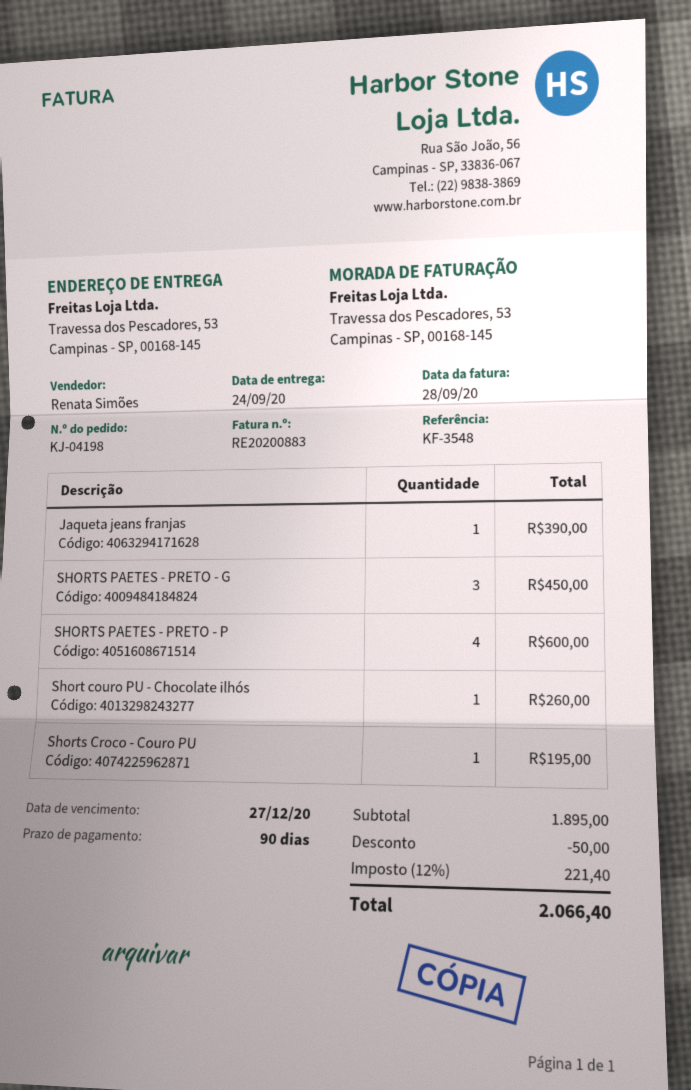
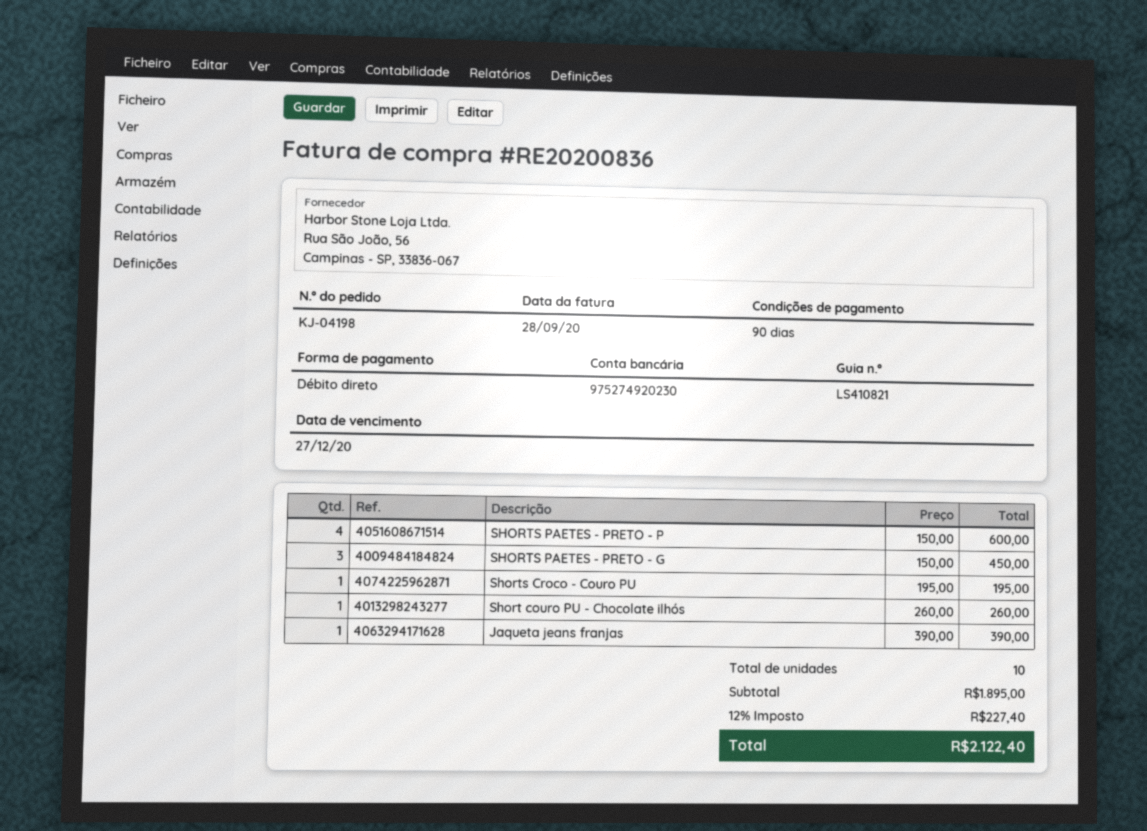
invoice number: RE20200883 -> RE20200836
discount: 50.00 -> none
tax: 12% = 221.40 -> 12% = 227.40
total: 2066.40 -> 2122.40

